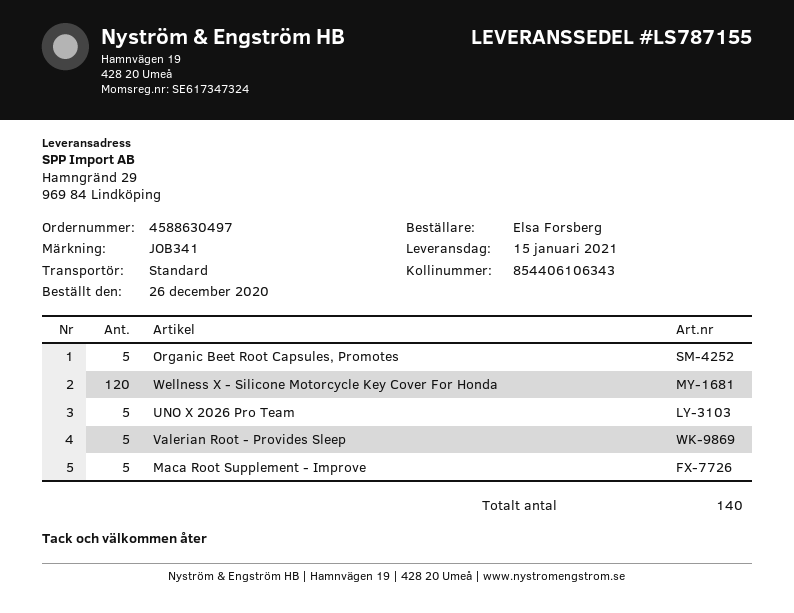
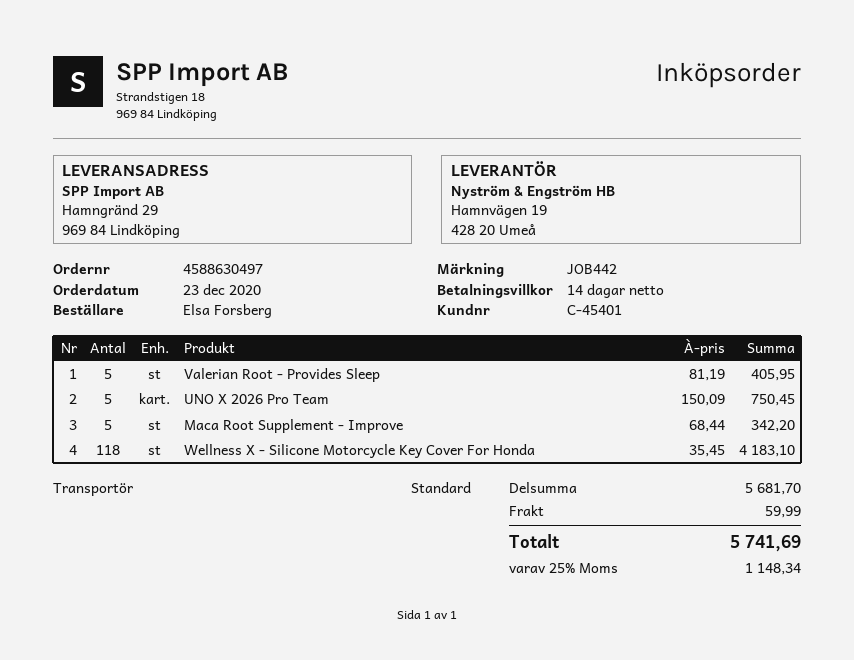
order date: 2020-12-26 -> 2020-12-23
reference: JOB341 -> JOB442
Organic Beet Root Capsules, Promotes: 5 -> none
Wellness X - Silicone Motorcycle Key Cover For Honda: 120 -> 118

